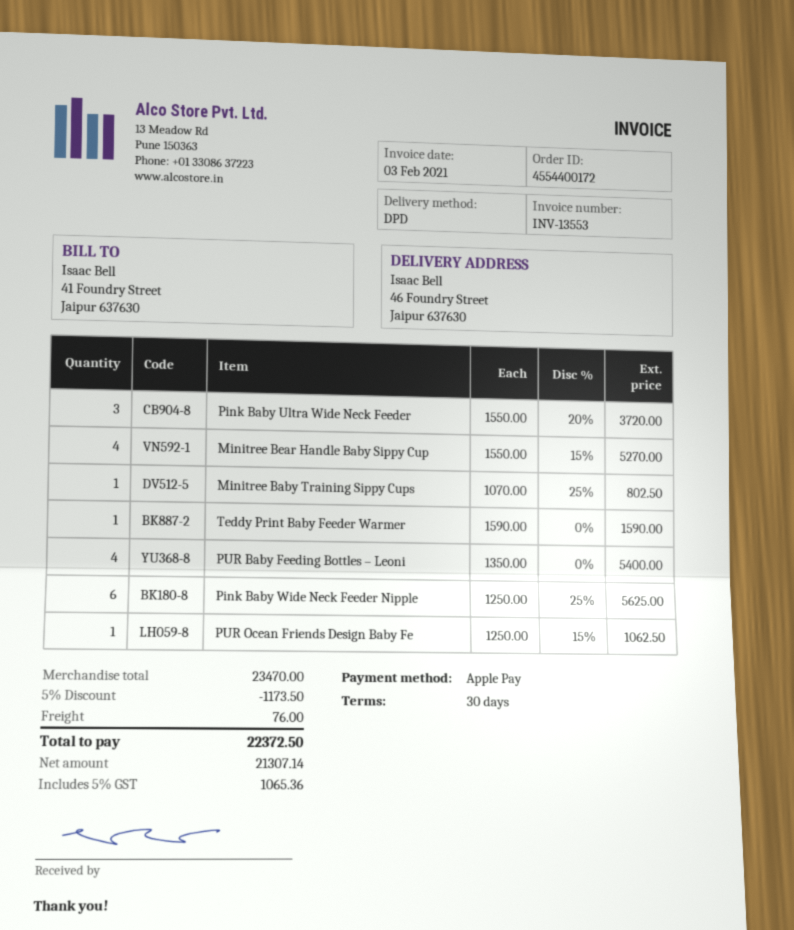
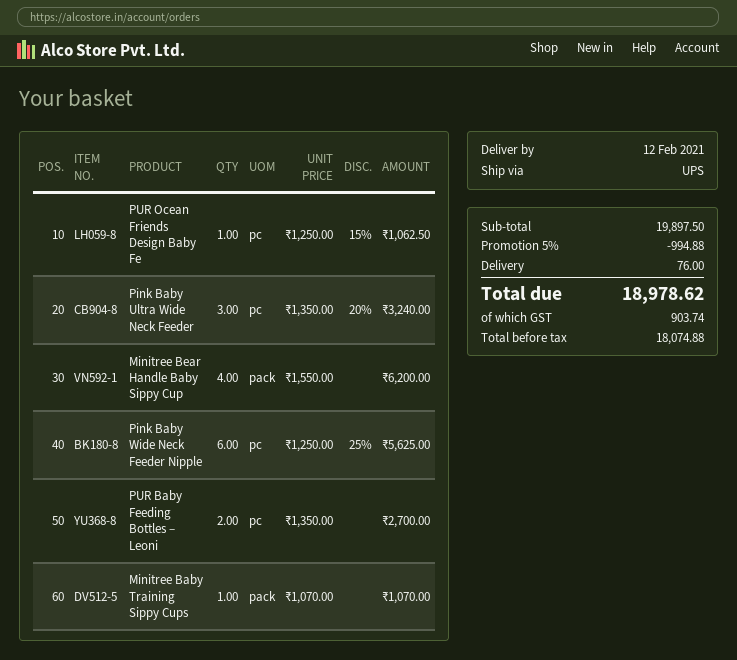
shipping method: DPD -> UPS
Pink Baby Ultra Wide Neck Feeder: 3 x 1550.00 - 20% = 3720.00 -> 3 x 1350.00 - 20% = 3240.00
Minitree Bear Handle Baby Sippy Cup: 4 x 1550.00 - 15% = 5270.00 -> 4 x 1550.00 = 6200.00
Minitree Baby Training Sippy Cups: 1 x 1070.00 - 25% = 802.50 -> 1 x 1070.00 = 1070.00
Teddy Print Baby Feeder Warmer: 1 x 1590.00 = 1590.00 -> none
PUR Baby Feeding Bottles – Leoni: 4 x 1350.00 = 5400.00 -> 2 x 1350.00 = 2700.00
subtotal: 23470.00 -> 19897.50
discount: 5% = 1173.50 -> 5% = 994.88
net: 21307.14 -> 18074.88
tax: 1065.36 -> 903.74
total: 22372.50 -> 18978.62

